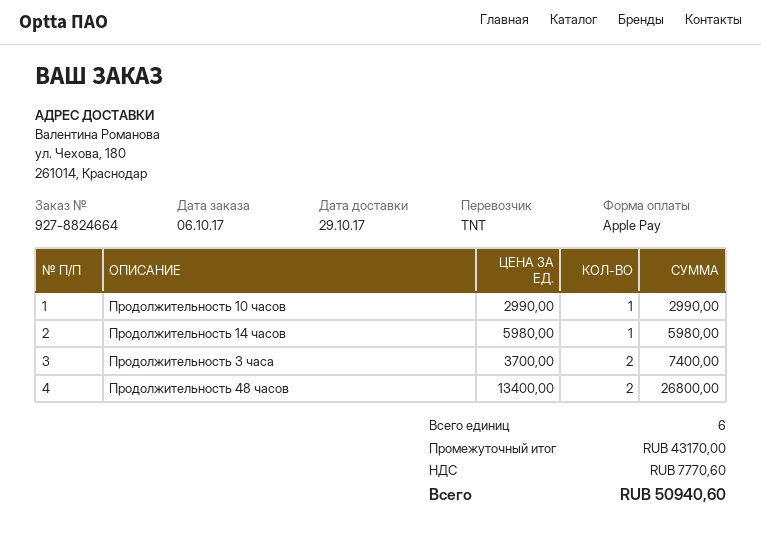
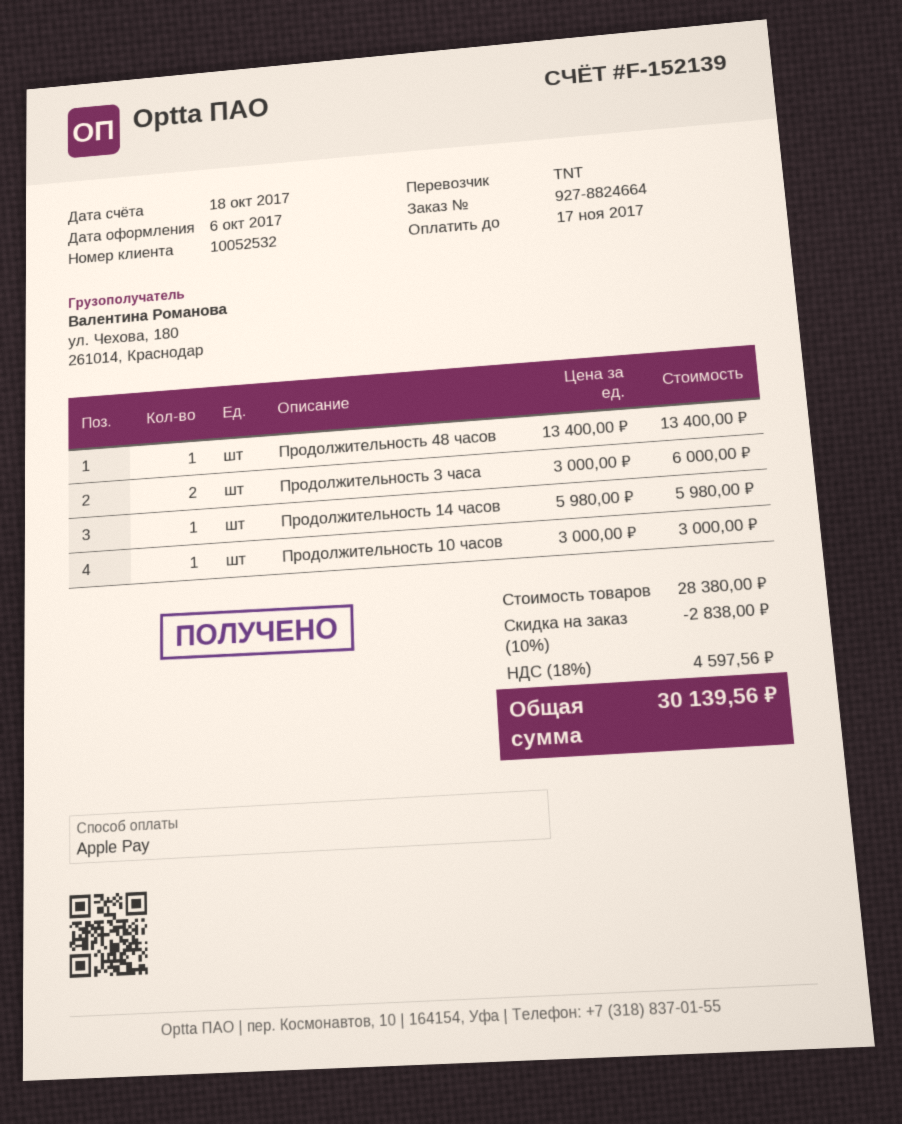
Продолжительность 10 часов: 1 x 2990.00 = 2990.00 -> 1 x 3000.00 = 3000.00
Продолжительность 3 часа: 2 x 3700.00 = 7400.00 -> 2 x 3000.00 = 6000.00
Продолжительность 48 часов: 2 x 13400.00 = 26800.00 -> 1 x 13400.00 = 13400.00
subtotal: 43170.00 -> 28380.00
discount: none -> 10% = 2838.00
tax: 7770.60 -> 4597.56
total: 50940.60 -> 30139.56

